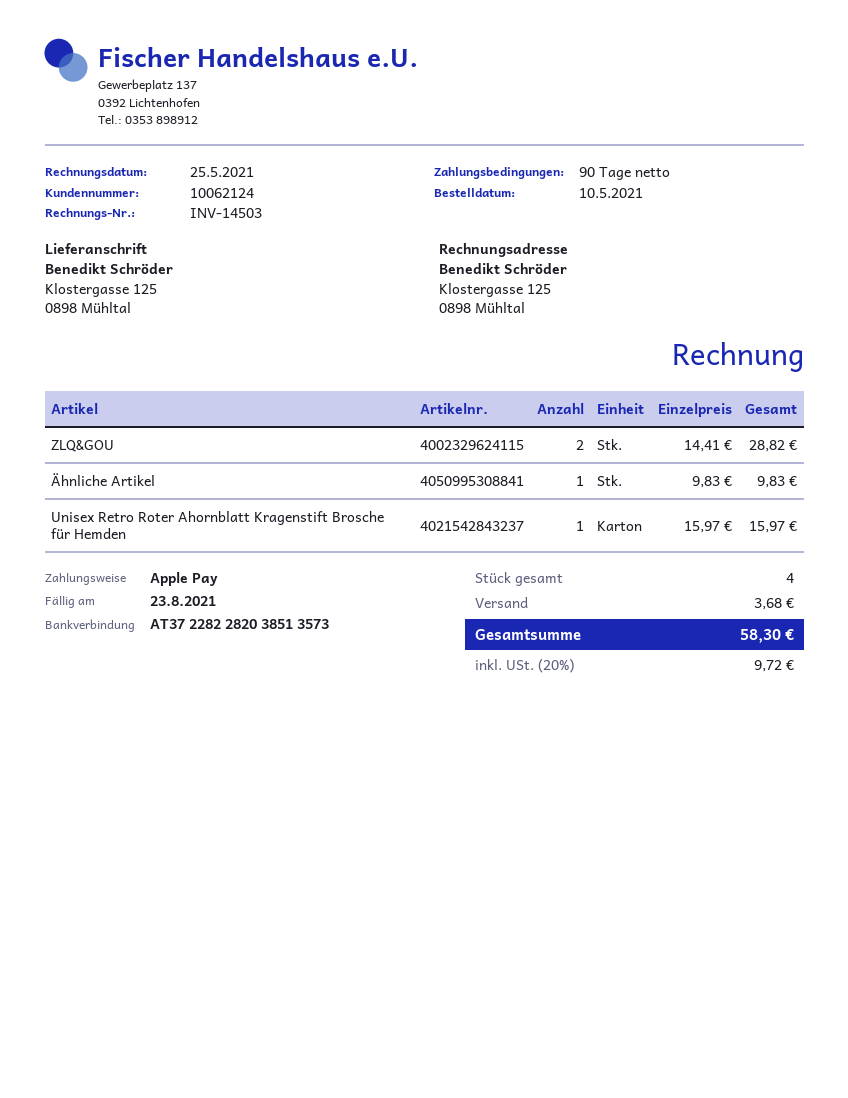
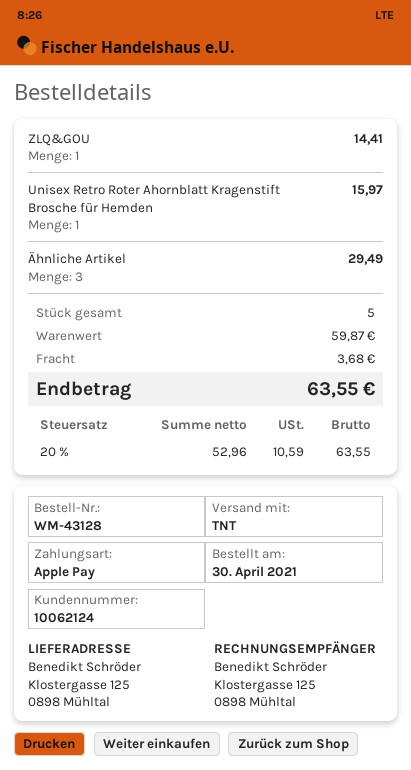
order date: 2021-05-10 -> 2021-04-30
ZLQ&GOU: 2 for 28.82 -> 1 for 14.41
Ähnliche Artikel: 1 for 9.83 -> 3 for 29.49
total quantity: 4 -> 5
tax: 20% = 9.72 -> 20% = 10.59
total: 58.30 -> 63.55

